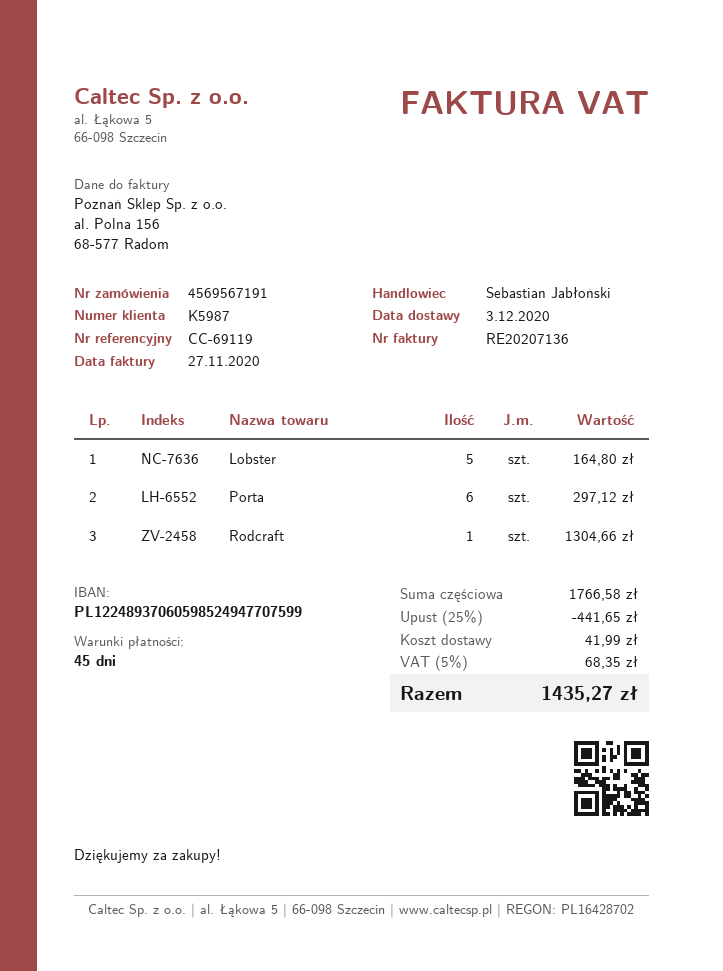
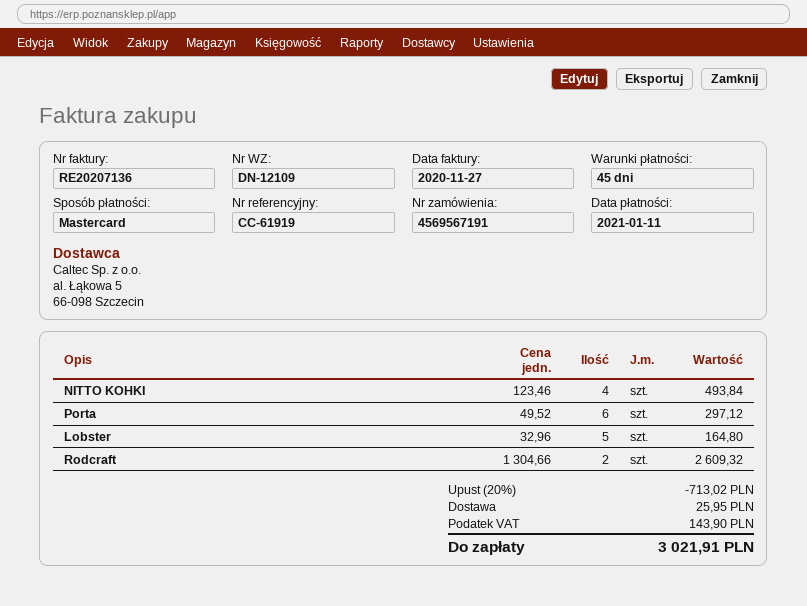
reference: CC-69119 -> CC-61919
Rodcraft: 1 for 1304.66 -> 2 for 2609.32
NITTO KOHKI: none -> 4 for 493.84
discount: 25% = 441.65 -> 20% = 713.02
shipping: 41.99 -> 25.95
tax: 68.35 -> 143.90
total: 1435.27 -> 3021.91

